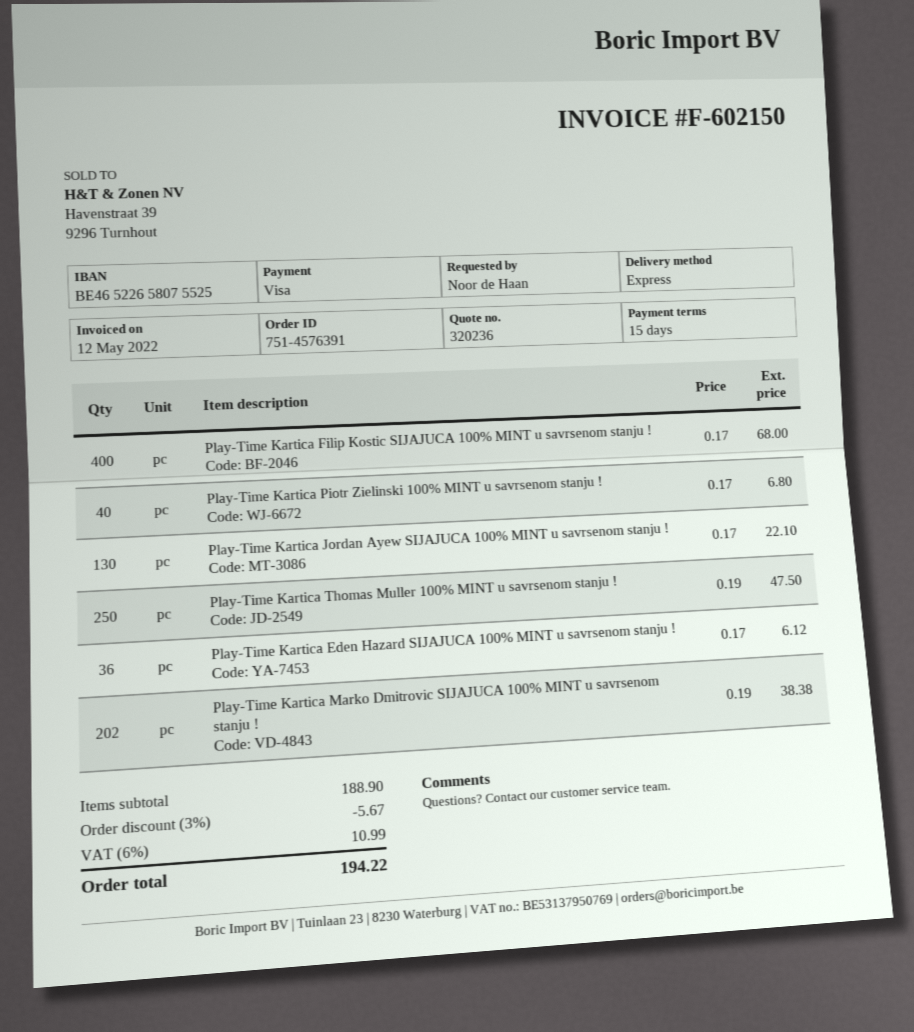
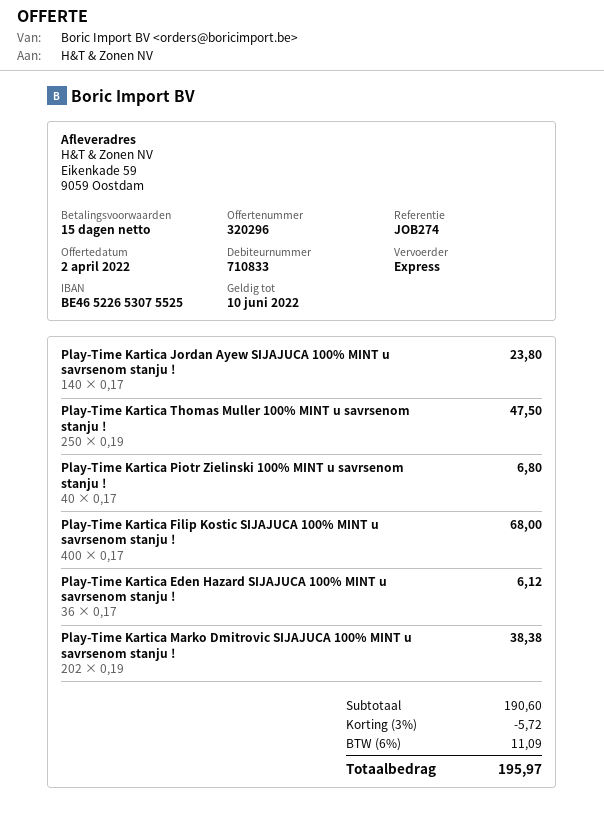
quote number: 320236 -> 320296
bank account: BE46522658075525 -> BE46522653075525
Play-Time Kartica Jordan Ayew SIJAJUCA 100% MINT u savrsenom stanju !: 130 x 0.17 = 22.10 -> 140 x 0.17 = 23.80
subtotal: 188.90 -> 190.60
discount: 3% = 5.67 -> 3% = 5.72
tax: 6% = 10.99 -> 6% = 11.09
total: 194.22 -> 195.97

